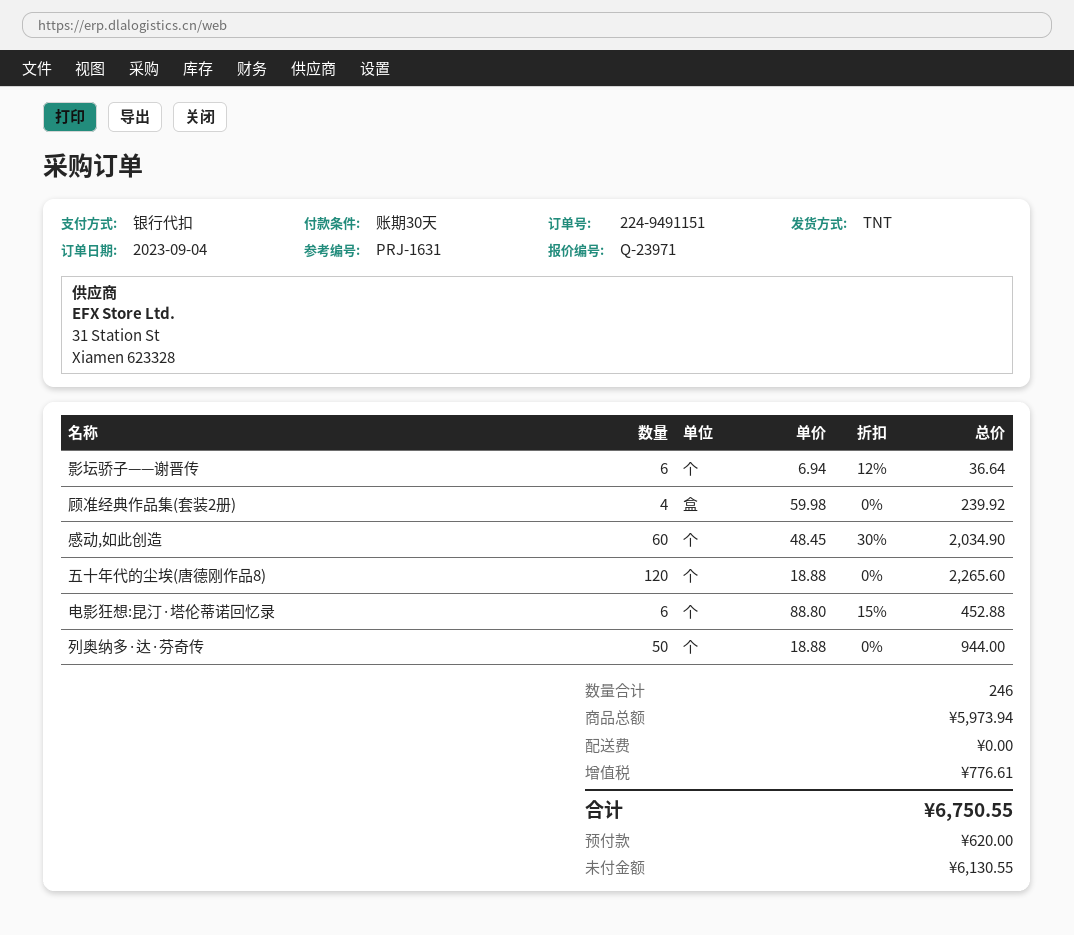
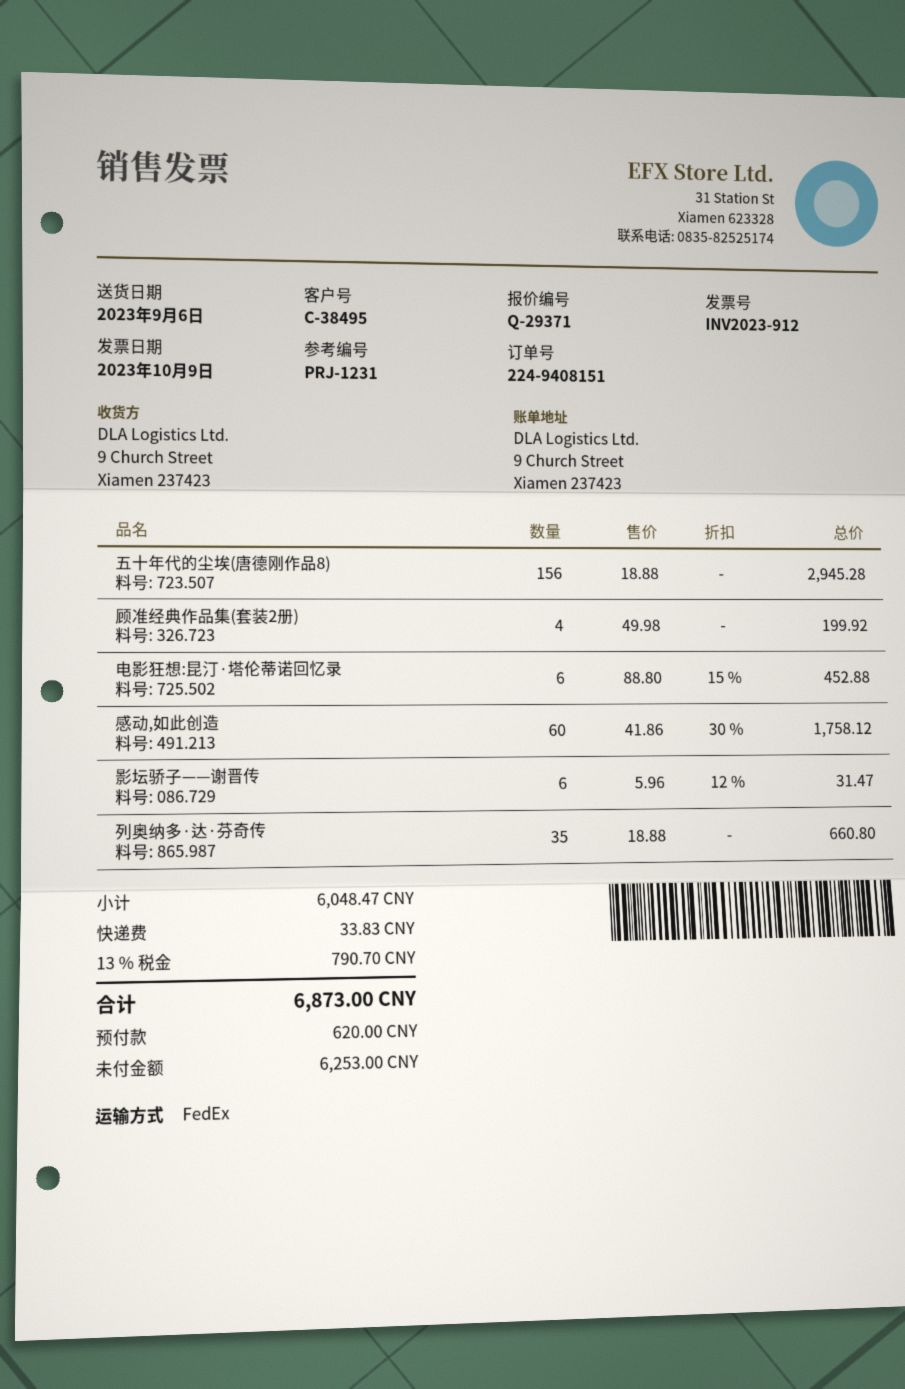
quote number: Q-23971 -> Q-29371
order number: 224-9491151 -> 224-9408151
reference: PRJ-1631 -> PRJ-1231
shipping method: TNT -> FedEx
影坛骄子——谢晋传: 6 x 6.94 - 12% = 36.64 -> 6 x 5.96 - 12% = 31.47
顾准经典作品集(套装2册): 4 x 59.98 = 239.92 -> 4 x 49.98 = 199.92
感动,如此创造: 60 x 48.45 - 30% = 2034.90 -> 60 x 41.86 - 30% = 1758.12
五十年代的尘埃(唐德刚作品8): 120 x 18.88 = 2265.60 -> 156 x 18.88 = 2945.28
列奥纳多·达·芬奇传: 50 x 18.88 = 944.00 -> 35 x 18.88 = 660.80
subtotal: 5973.94 -> 6048.47
shipping: 0.00 -> 33.83
tax: 776.61 -> 790.70
total: 6750.55 -> 6873.00
balance: 6130.55 -> 6253.00

